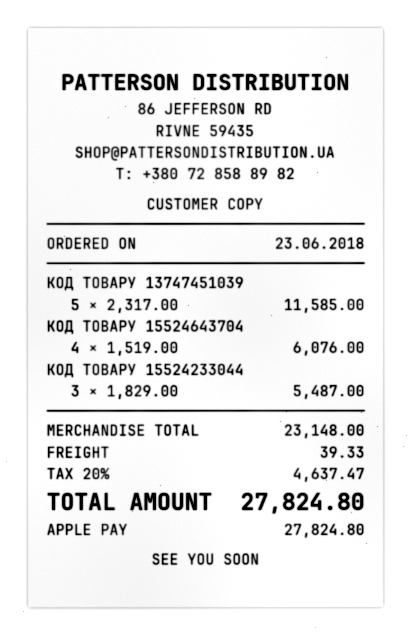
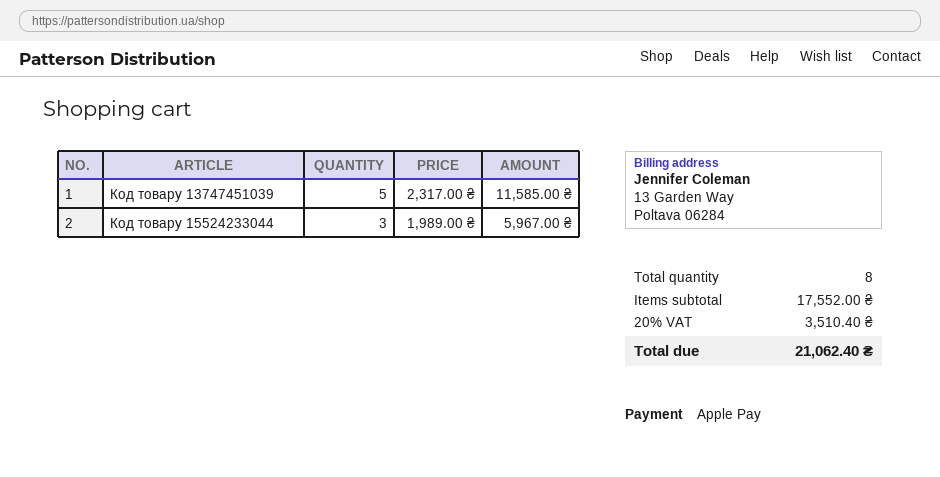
КОД ТОВАРУ 15524643704: 4 x 1519.00 = 6076.00 -> none
КОД ТОВАРУ 15524233044: 3 x 1829.00 = 5487.00 -> 3 x 1989.00 = 5967.00
subtotal: 23148.00 -> 17552.00
shipping: 39.33 -> none
tax: 20% = 4637.47 -> 20% = 3510.40
total: 27824.80 -> 21062.40

